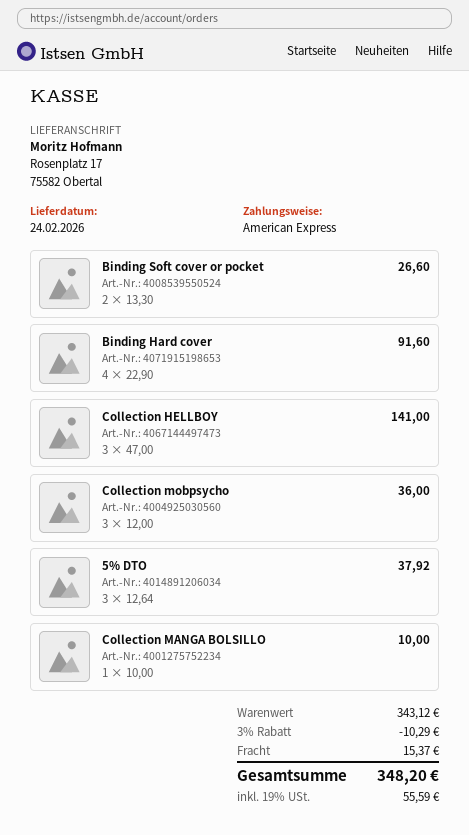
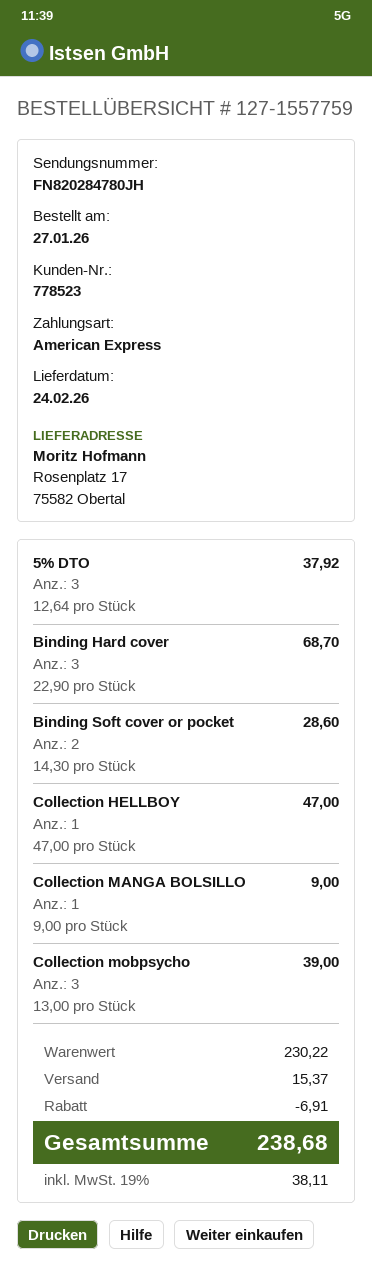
Binding Soft cover or pocket: 2 x 13.30 = 26.60 -> 2 x 14.30 = 28.60
Binding Hard cover: 4 x 22.90 = 91.60 -> 3 x 22.90 = 68.70
Collection HELLBOY: 3 x 47.00 = 141.00 -> 1 x 47.00 = 47.00
Collection mobpsycho: 3 x 12.00 = 36.00 -> 3 x 13.00 = 39.00
Collection MANGA BOLSILLO: 1 x 10.00 = 10.00 -> 1 x 9.00 = 9.00
subtotal: 343.12 -> 230.22
discount: 10.29 -> 6.91
tax: 19% = 55.59 -> 19% = 38.11
total: 348.20 -> 238.68

